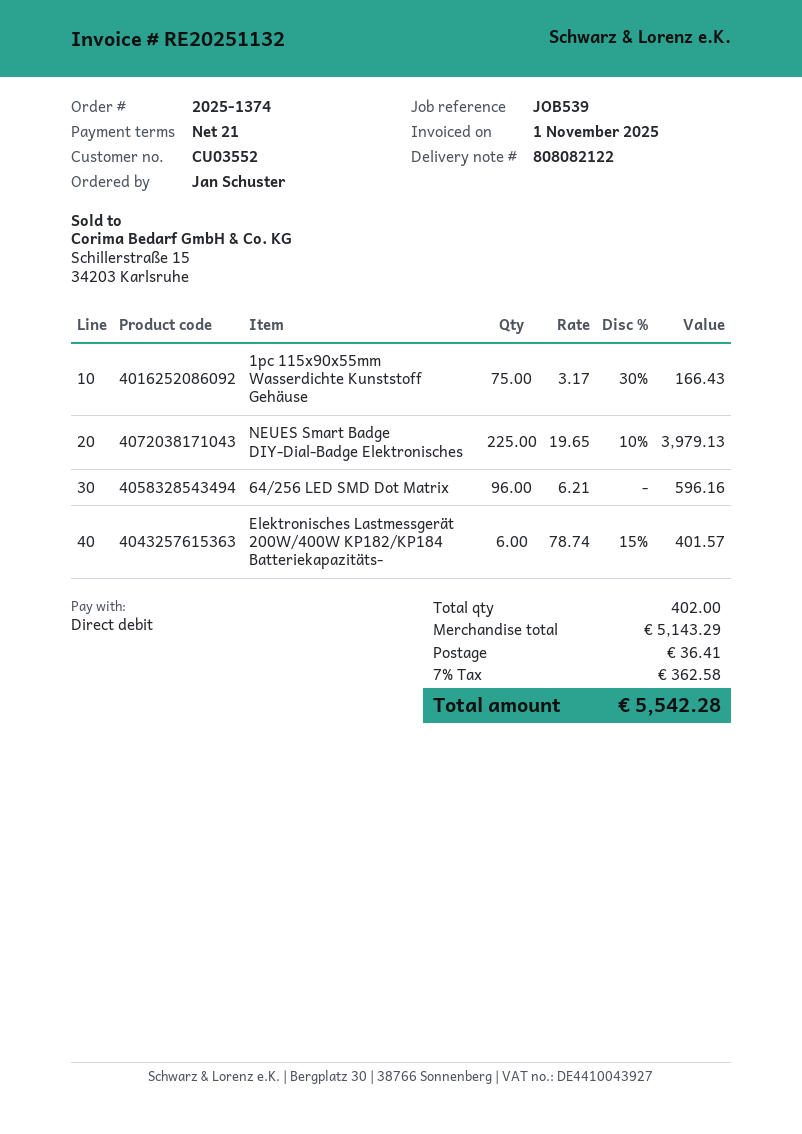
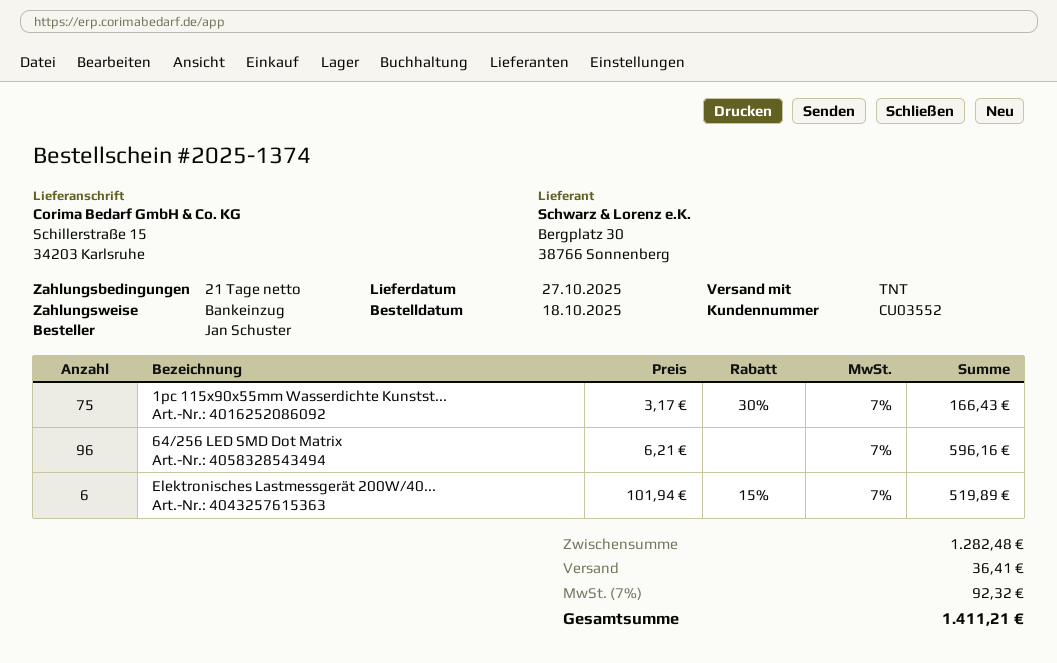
NEUES Smart Badge DIY-Dial-Badge Elektronisches: 225 x 19.65 - 10% = 3979.13 -> none
Elektronisches Lastmessgerät 200W/400W KP182/KP184 Batteriekapazitäts-: 6 x 78.74 - 15% = 401.57 -> 6 x 101.94 - 15% = 519.89
subtotal: 5143.29 -> 1282.48
tax: 7% = 362.58 -> 7% = 92.32
total: 5542.28 -> 1411.21

